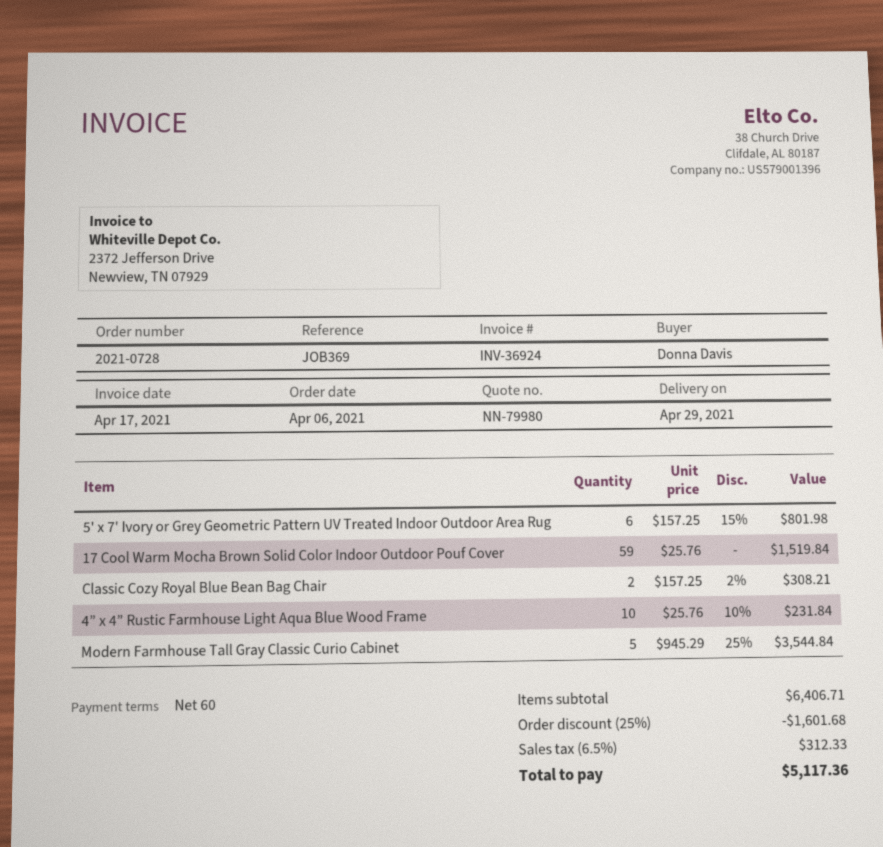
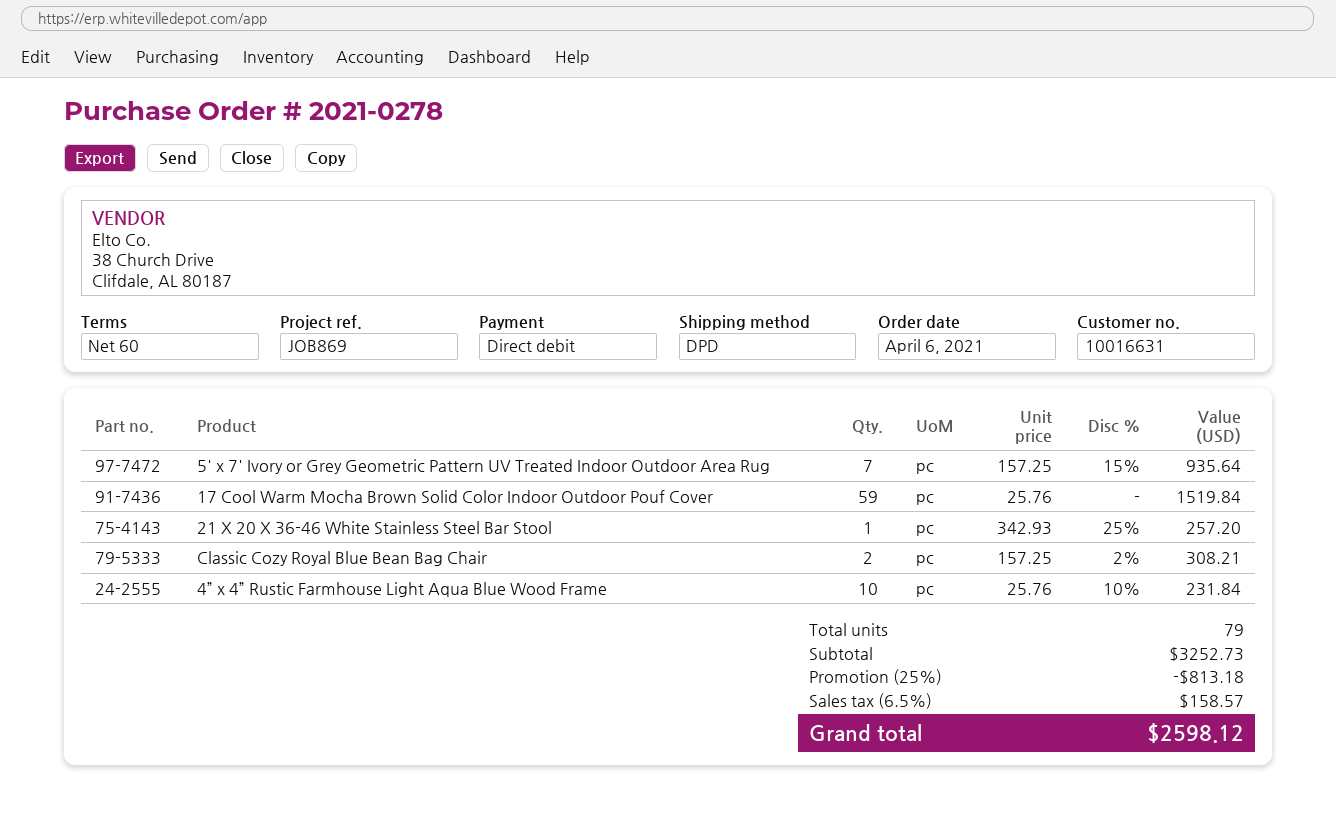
order number: 2021-0728 -> 2021-0278
reference: JOB369 -> JOB869
5' x 7' Ivory or Grey Geometric Pattern UV Treated Indoor Outdoor Area Rug: 6 x 157.25 - 15% = 801.98 -> 7 x 157.25 - 15% = 935.64
Modern Farmhouse Tall Gray Classic Curio Cabinet: 5 x 945.29 - 25% = 3544.84 -> none
21 X 20 X 36-46 White Stainless Steel Bar Stool: none -> 1 x 342.93 - 25% = 257.20
subtotal: 6406.71 -> 3252.73
discount: 25% = 1601.68 -> 25% = 813.18
tax: 6.5% = 312.33 -> 6.5% = 158.57
total: 5117.36 -> 2598.12

